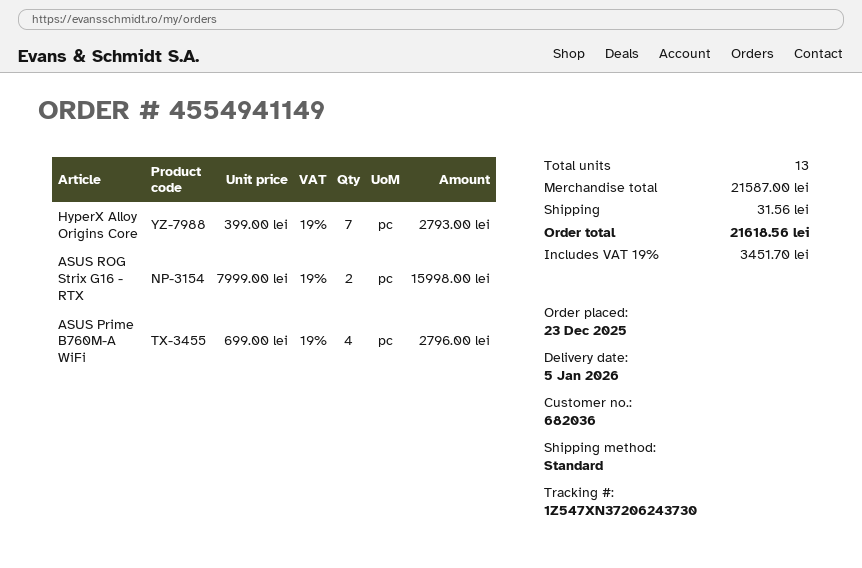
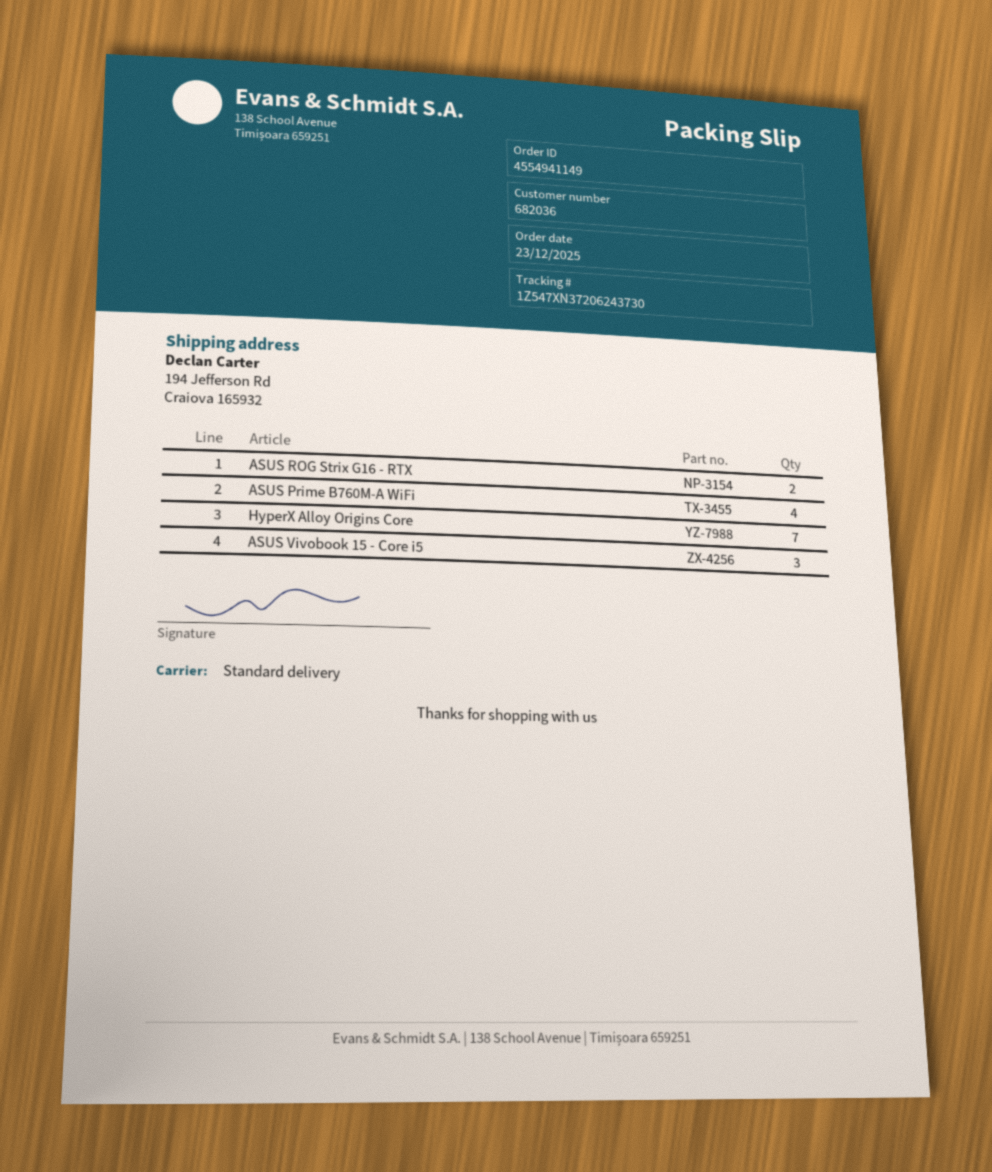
ASUS Vivobook 15 - Core i5: none -> 3

